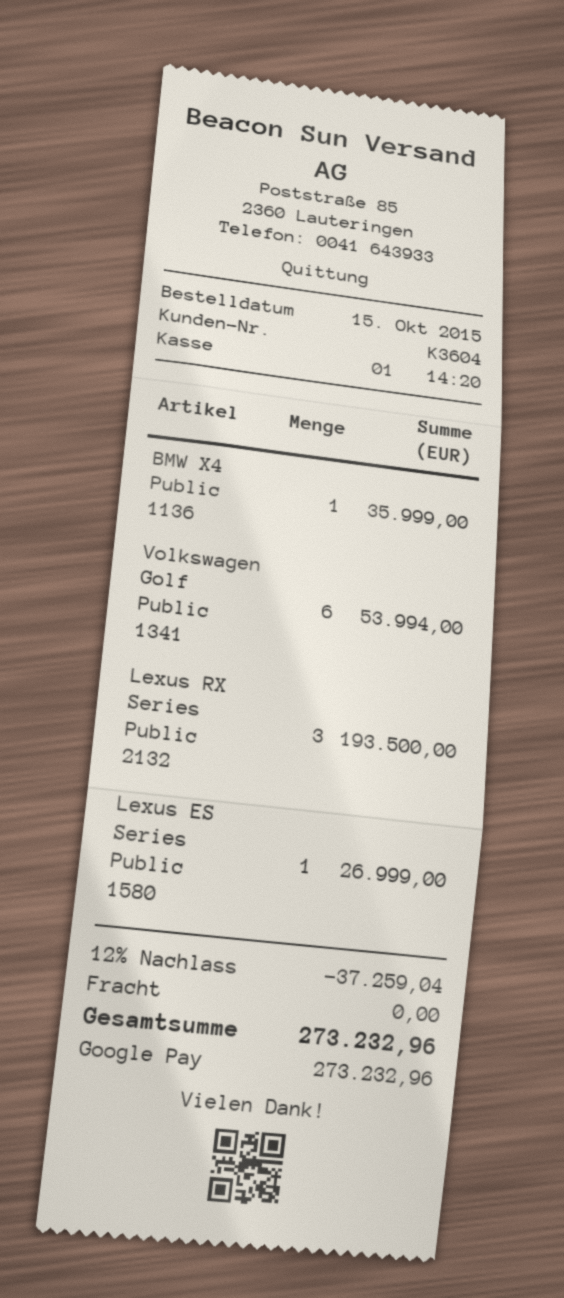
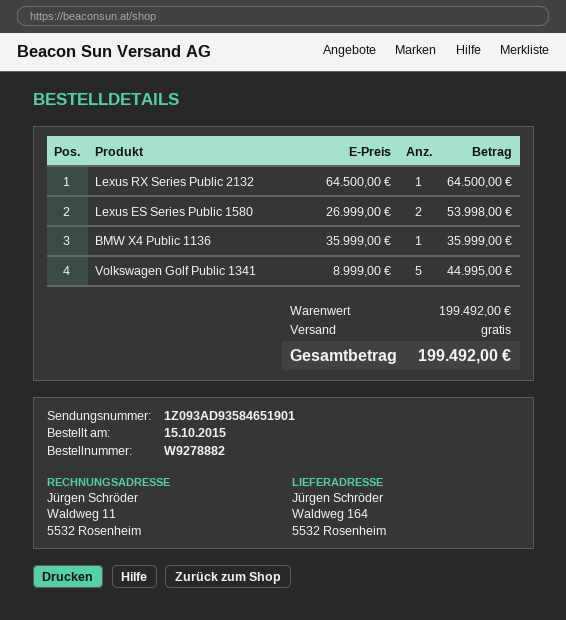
Volkswagen Golf Public 1341: 6 for 53994.00 -> 5 for 44995.00
Lexus RX Series Public 2132: 3 for 193500.00 -> 1 for 64500.00
Lexus ES Series Public 1580: 1 for 26999.00 -> 2 for 53998.00
discount: 12% = 37259.04 -> none
total: 273232.96 -> 199492.00

